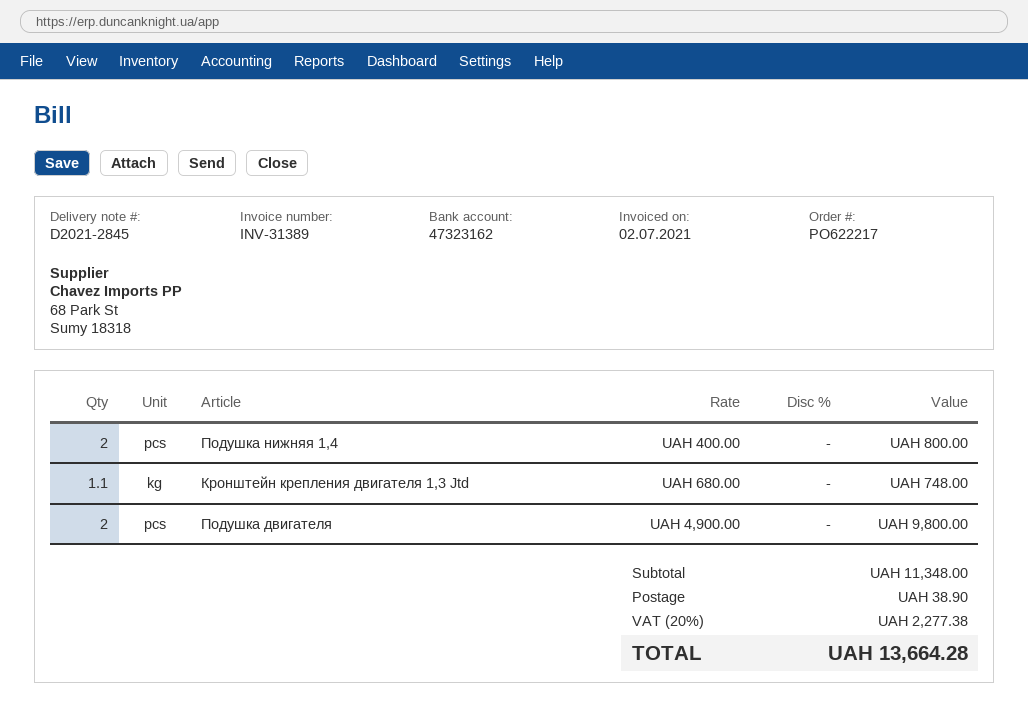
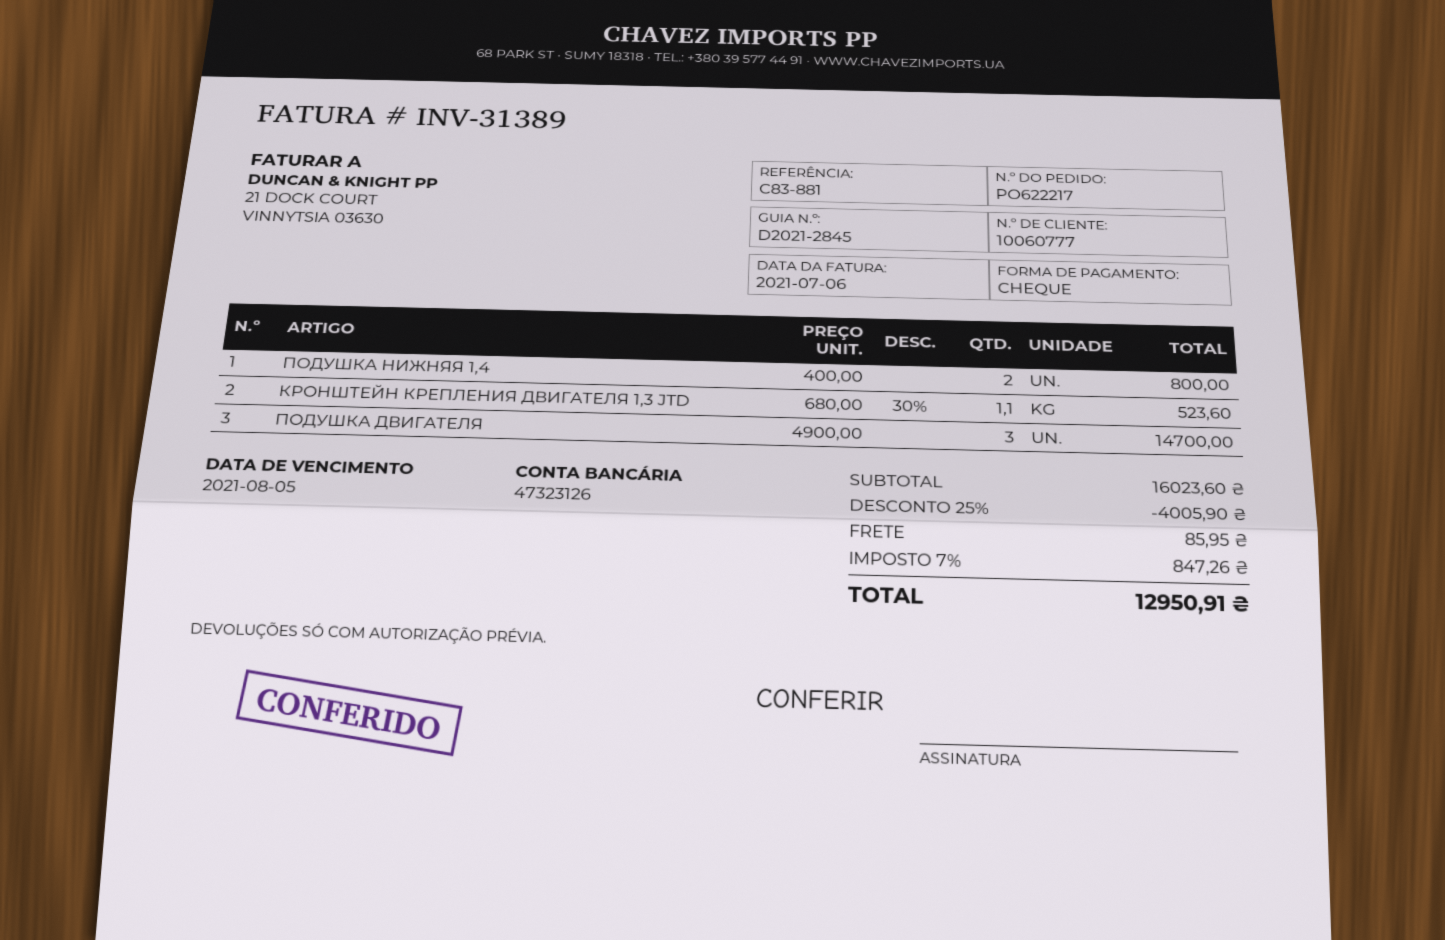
invoice date: 2021-07-02 -> 2021-07-06
bank account: 47323162 -> 47323126
Кронштейн крепления двигателя 1,3 Jtd: 1.1 x 680.00 = 748.00 -> 1.1 x 680.00 - 30% = 523.60
Подушка двигателя: 2 x 4900.00 = 9800.00 -> 3 x 4900.00 = 14700.00
subtotal: 11348.00 -> 16023.60
discount: none -> 25% = 4005.90
shipping: 38.90 -> 85.95
tax: 20% = 2277.38 -> 7% = 847.26
total: 13664.28 -> 12950.91

